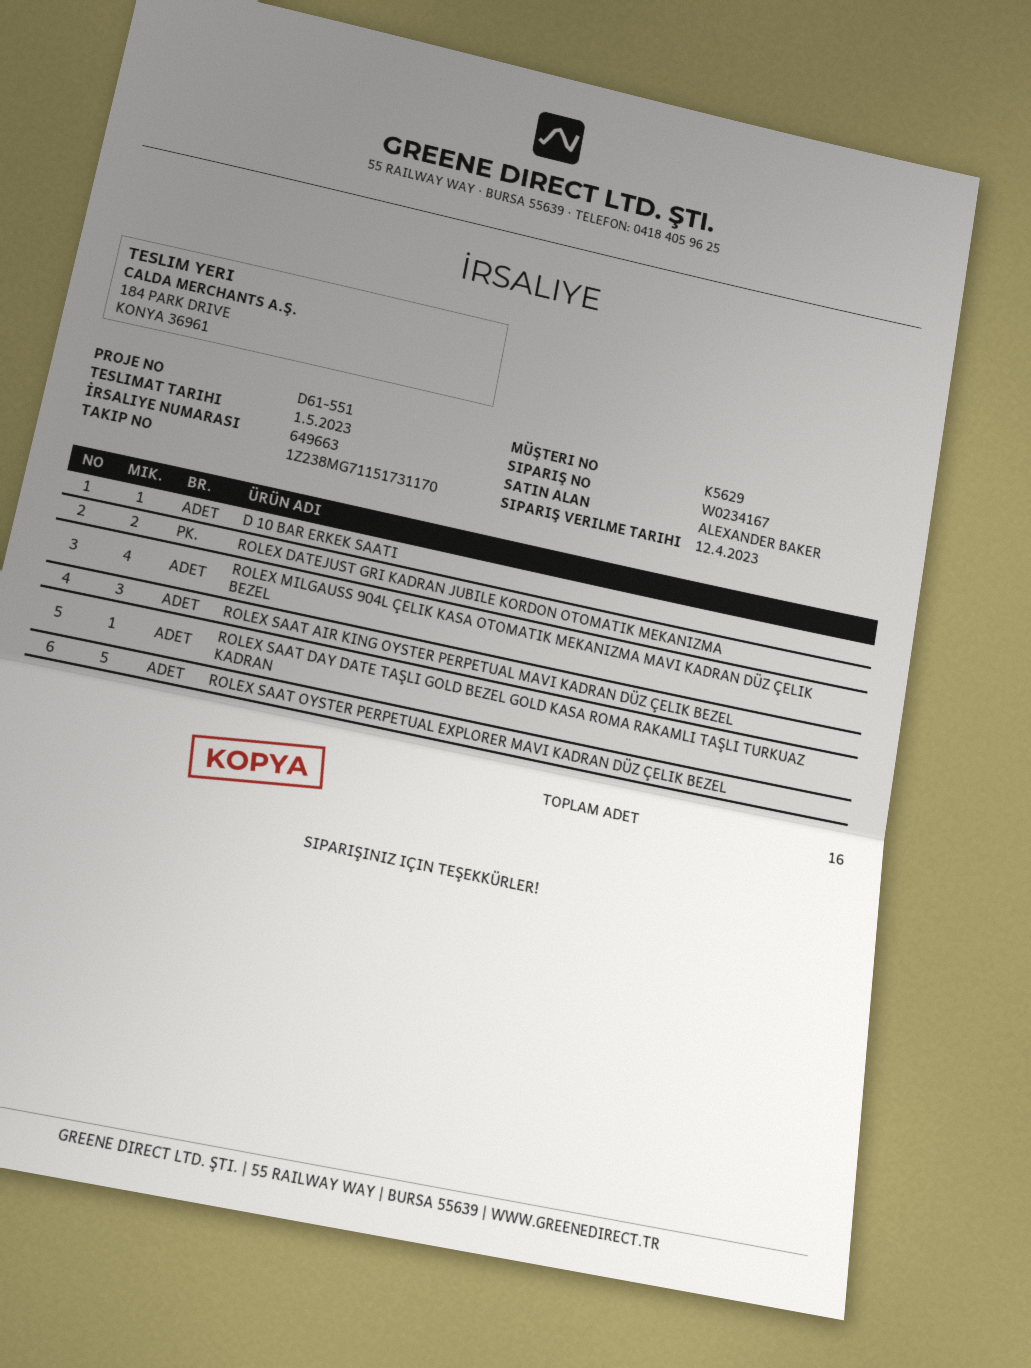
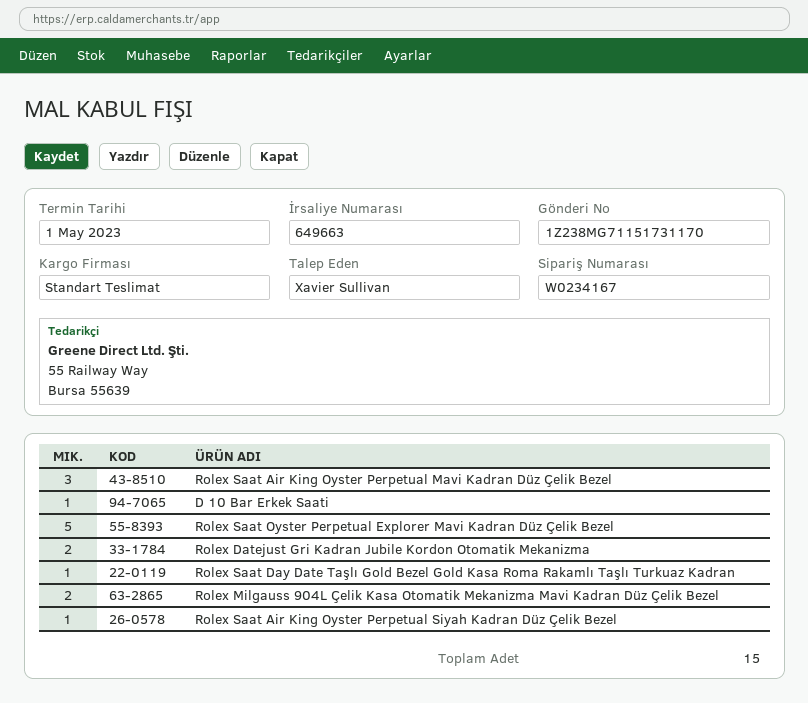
ordered by: ALEXANDER BAKER -> Xavier Sullivan
ROLEX MILGAUSS 904L ÇELIK KASA OTOMATIK MEKANIZMA MAVI KADRAN DÜZ ÇELIK BEZEL: 4 -> 2
Rolex Saat Air King Oyster Perpetual Siyah Kadran Düz Çelik Bezel: none -> 1
total quantity: 16 -> 15

